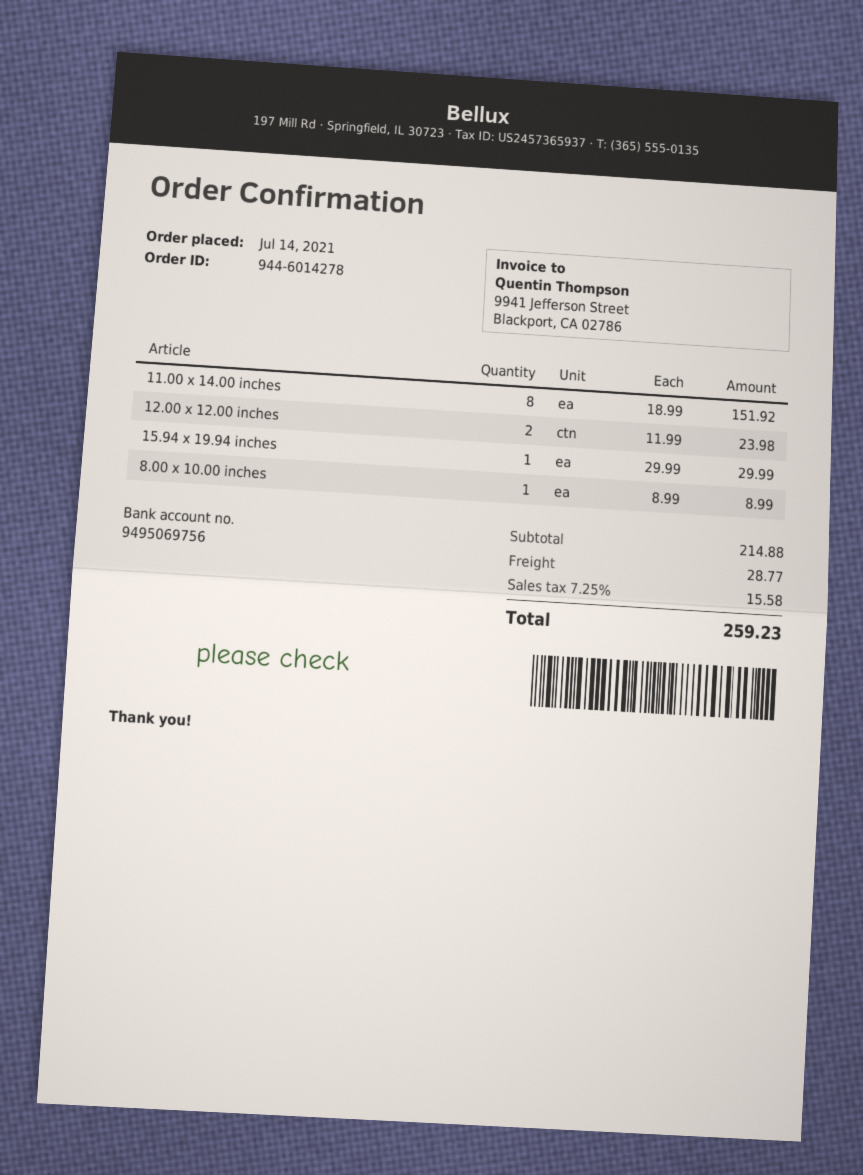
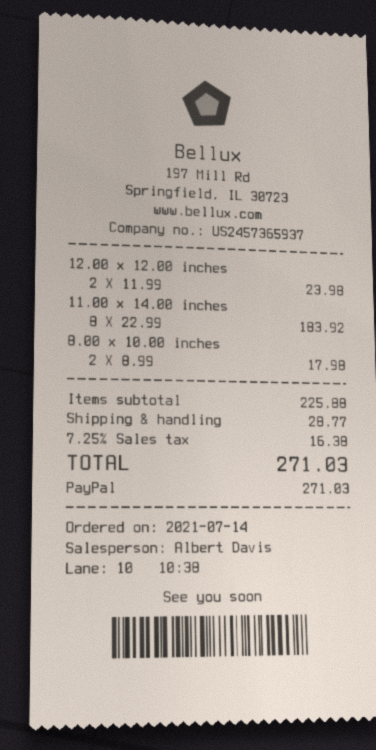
11.00 x 14.00 inches: 8 x 18.99 = 151.92 -> 8 x 22.99 = 183.92
15.94 x 19.94 inches: 1 x 29.99 = 29.99 -> none
8.00 x 10.00 inches: 1 x 8.99 = 8.99 -> 2 x 8.99 = 17.98
subtotal: 214.88 -> 225.88
tax: 7.25% = 15.58 -> 7.25% = 16.38
total: 259.23 -> 271.03

